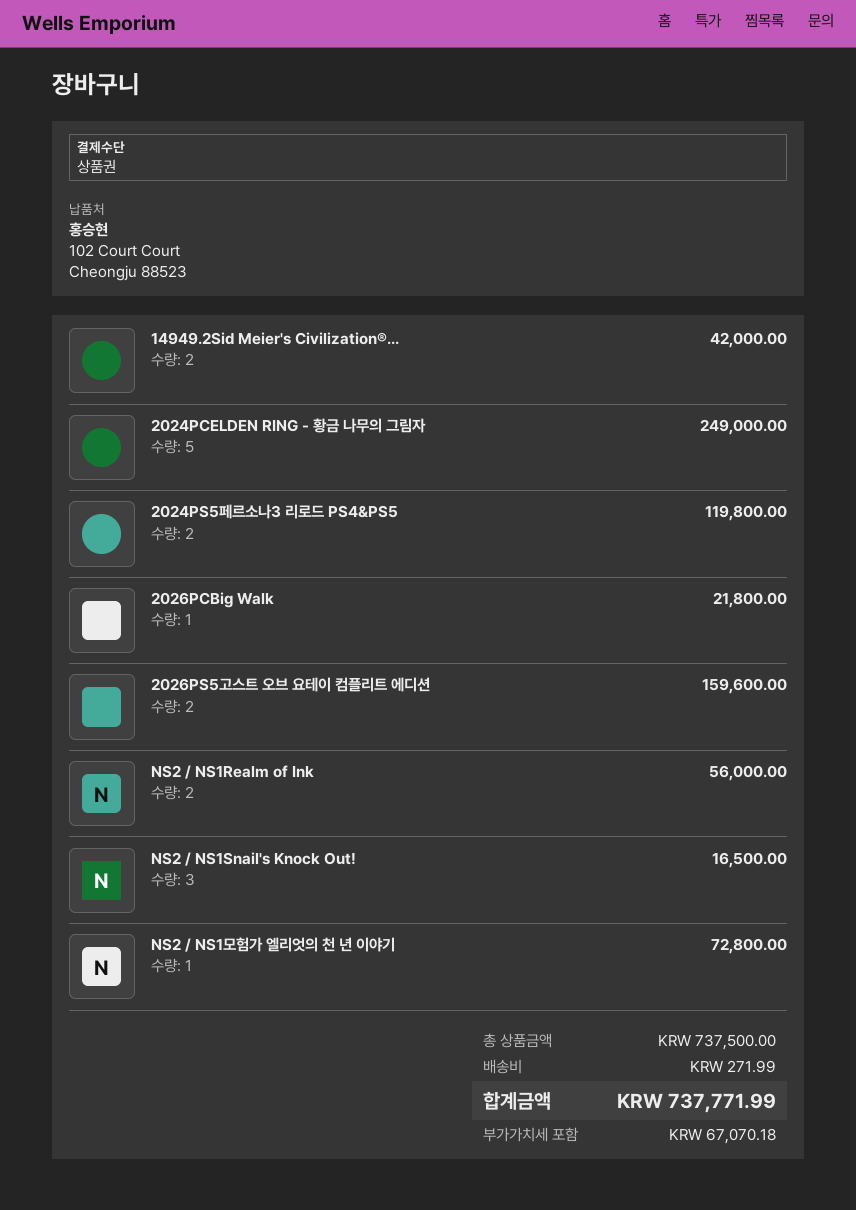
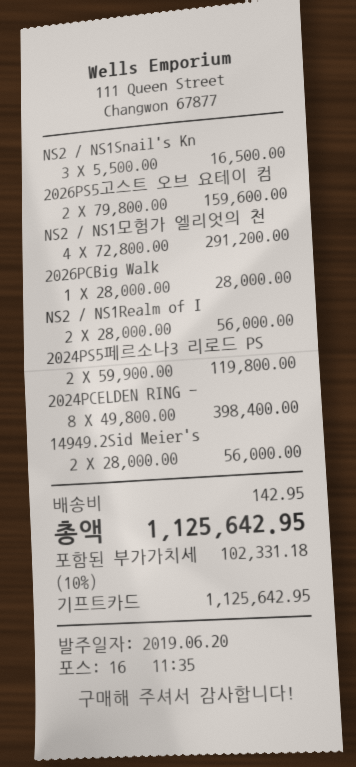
14949.2Sid Meier's Civilization®...: 2 for 42000.00 -> 2 for 56000.00
2024PCELDEN RING - 황금 나무의 그림자: 5 for 249000.00 -> 8 for 398400.00
2026PCBig Walk: 1 for 21800.00 -> 1 for 28000.00
NS2 / NS1모험가 엘리엇의 천 년 이야기: 1 for 72800.00 -> 4 for 291200.00
shipping: 271.99 -> 142.95
tax: 67070.18 -> 102331.18
total: 737771.99 -> 1125642.95

